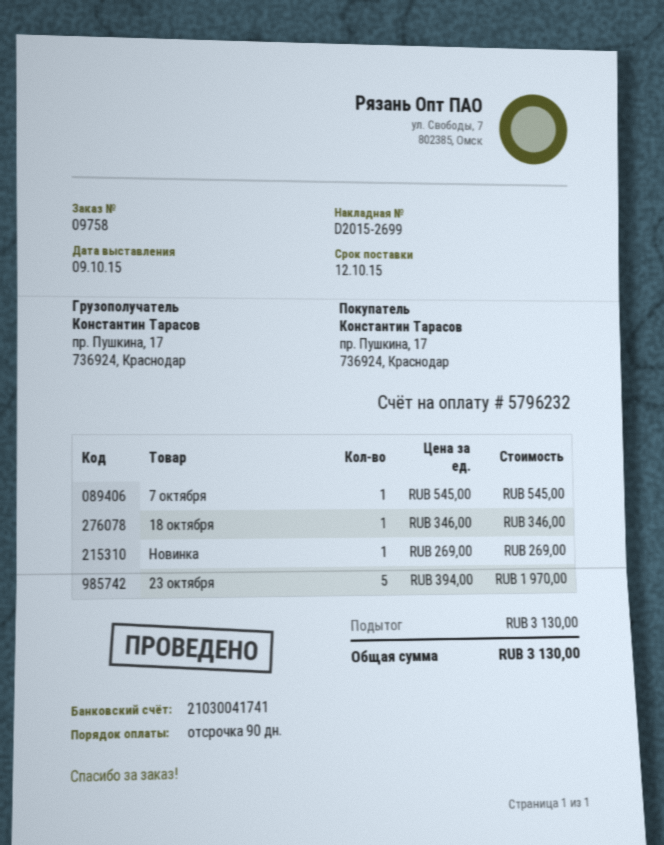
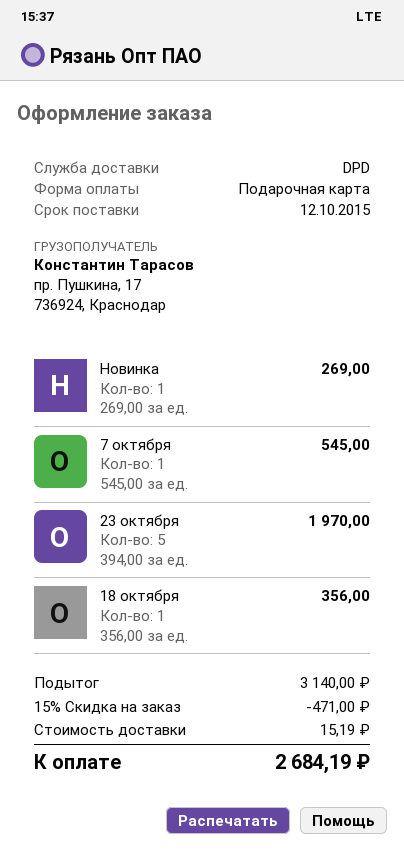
18 октября: 1 x 346.00 = 346.00 -> 1 x 356.00 = 356.00
subtotal: 3130.00 -> 3140.00
discount: none -> 15% = 471.00
shipping: none -> 15.19
total: 3130.00 -> 2684.19

